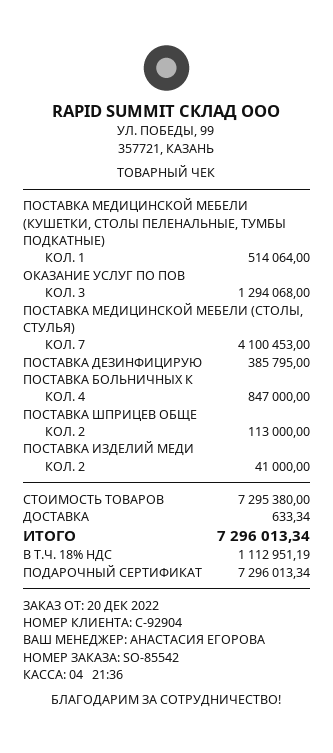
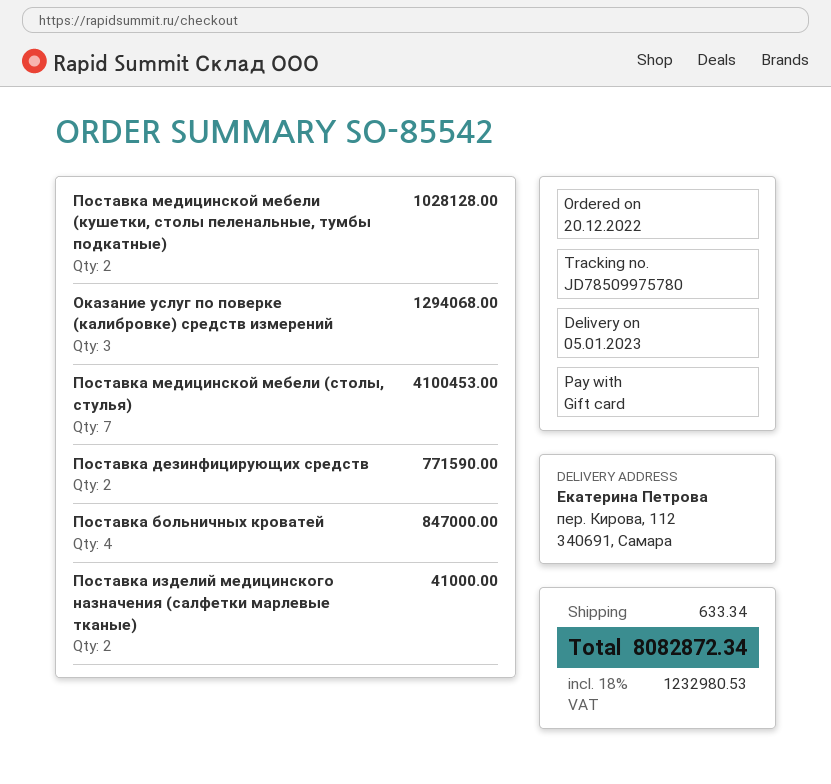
ПОСТАВКА МЕДИЦИНСКОЙ МЕБЕЛИ (КУШЕТКИ, СТОЛЫ ПЕЛЕНАЛЬНЫЕ, ТУМБЫ ПОДКАТНЫЕ): 1 for 514064.00 -> 2 for 1028128.00
ПОСТАВКА ДЕЗИНФИЦИРУЮ: 1 for 385795.00 -> 2 for 771590.00
ПОСТАВКА ШПРИЦЕВ ОБЩЕ: 2 for 113000.00 -> none
tax: 18% = 1112951.19 -> 18% = 1232980.53
total: 7296013.34 -> 8082872.34

